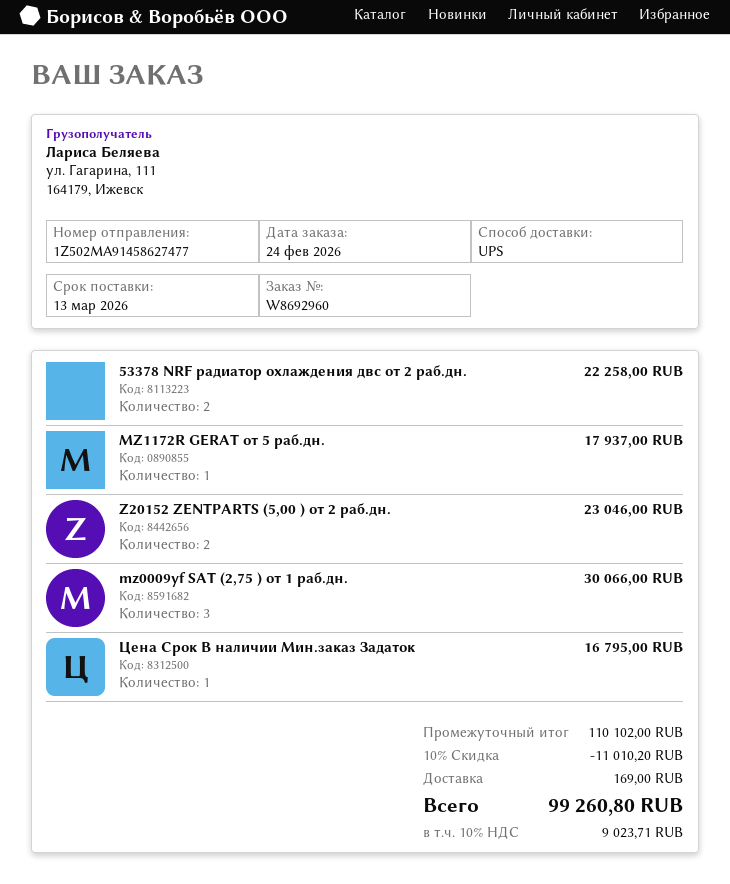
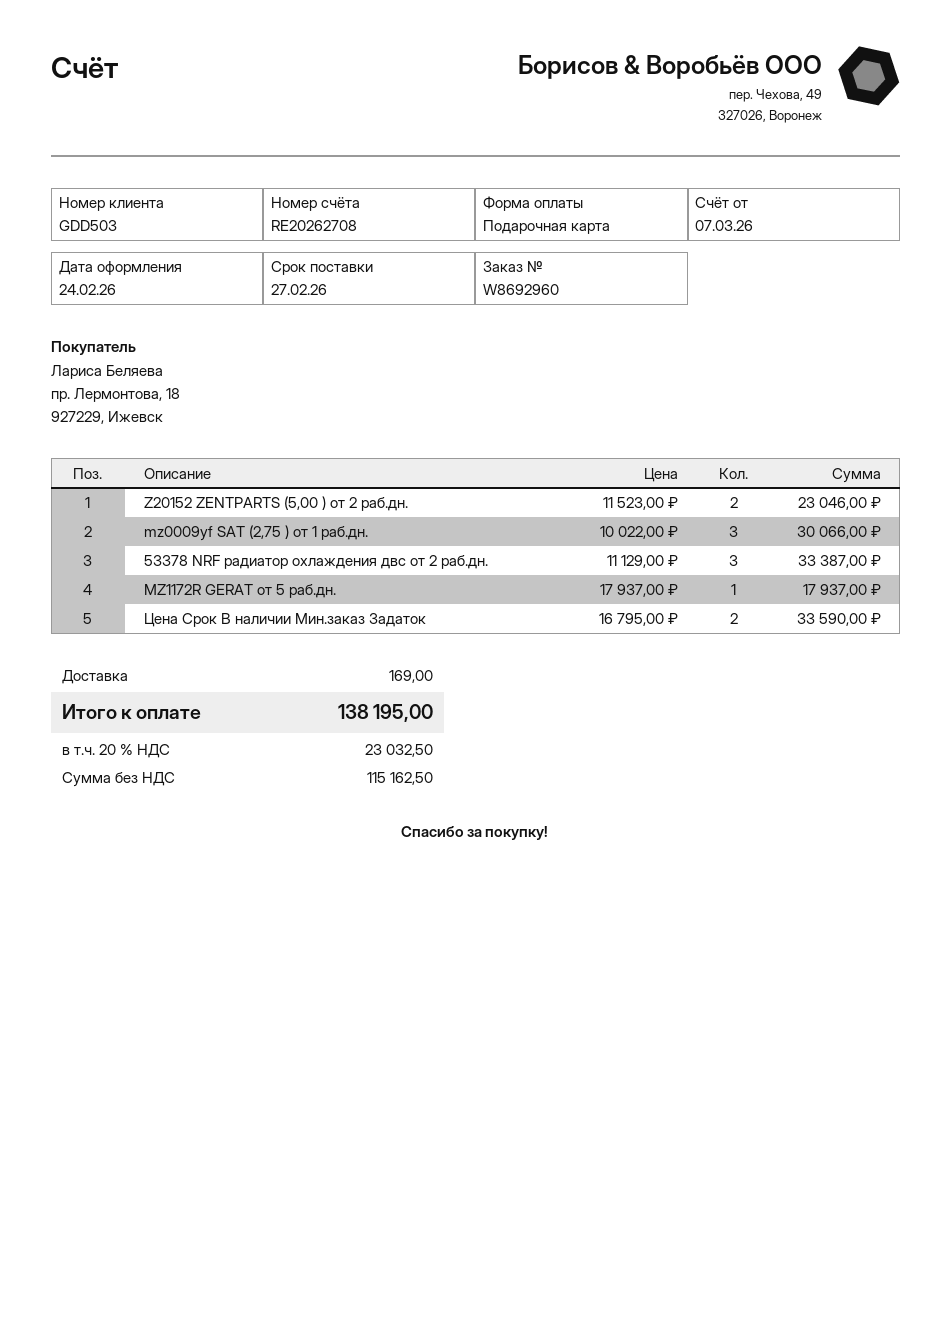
delivery date: 2026-03-13 -> 2026-02-27
53378 NRF радиатор охлаждения двс от 2 раб.дн.: 2 for 22258.00 -> 3 for 33387.00
Цена Срок В наличии Мин.заказ Задаток: 1 for 16795.00 -> 2 for 33590.00
discount: 10% = 11010.20 -> none
tax: 10% = 9023.71 -> 20% = 23032.50
total: 99260.80 -> 138195.00

